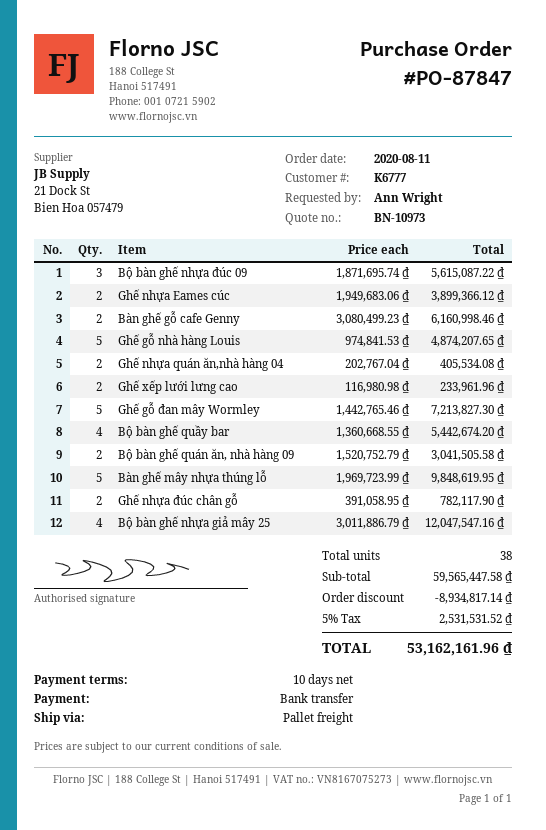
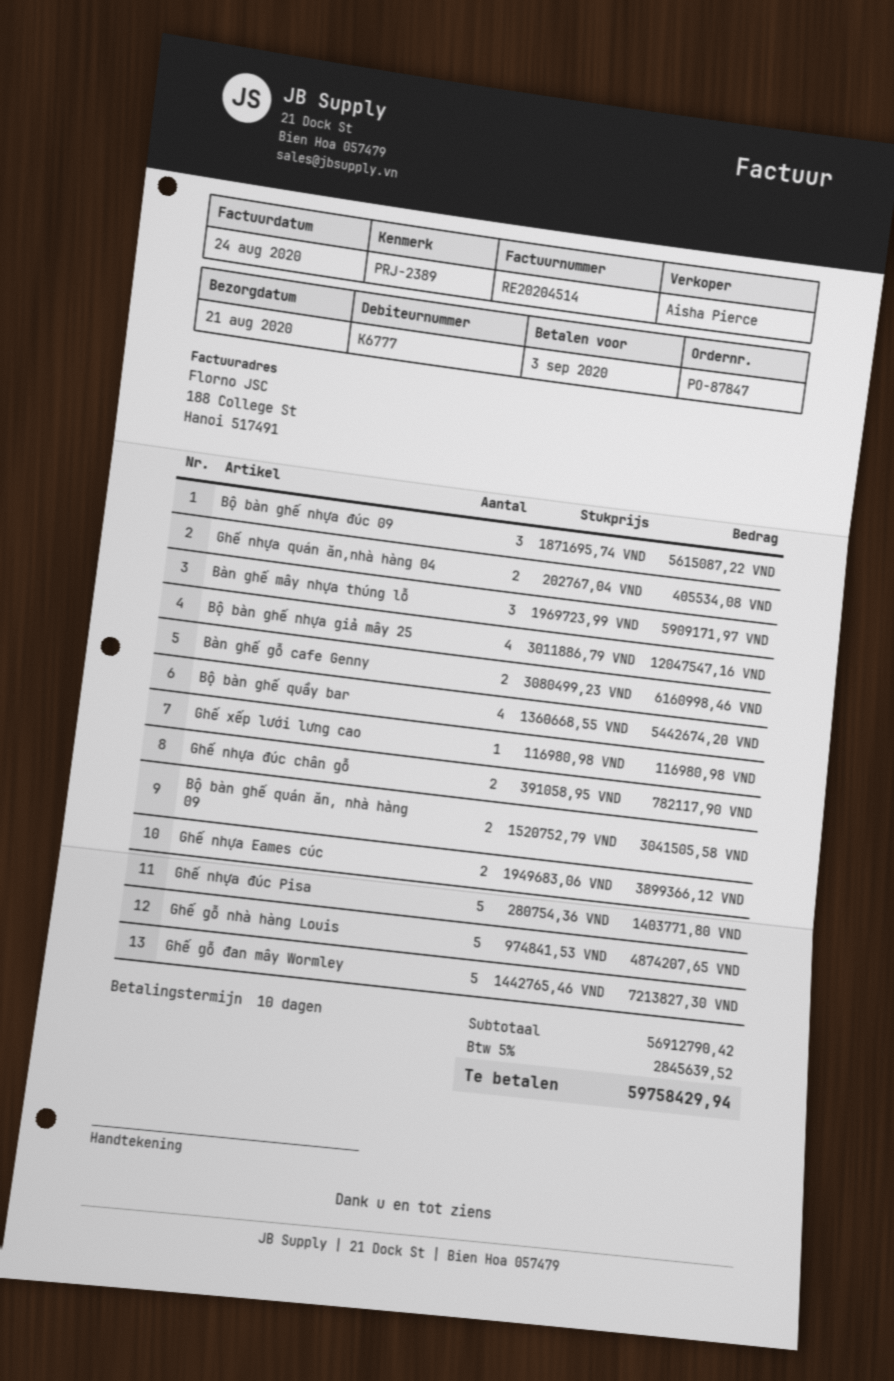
Ghế xếp lưới lưng cao: 2 x 116980.98 = 233961.96 -> 1 x 116980.98 = 116980.98
Bàn ghế mây nhựa thúng lỗ: 5 x 1969723.99 = 9848619.95 -> 3 x 1969723.99 = 5909171.97
Ghế nhựa đúc Pisa: none -> 5 x 280754.36 = 1403771.80
subtotal: 59565447.58 -> 56912790.42
discount: 8934817.14 -> none
tax: 5% = 2531531.52 -> 5% = 2845639.52
total: 53162161.96 -> 59758429.94

